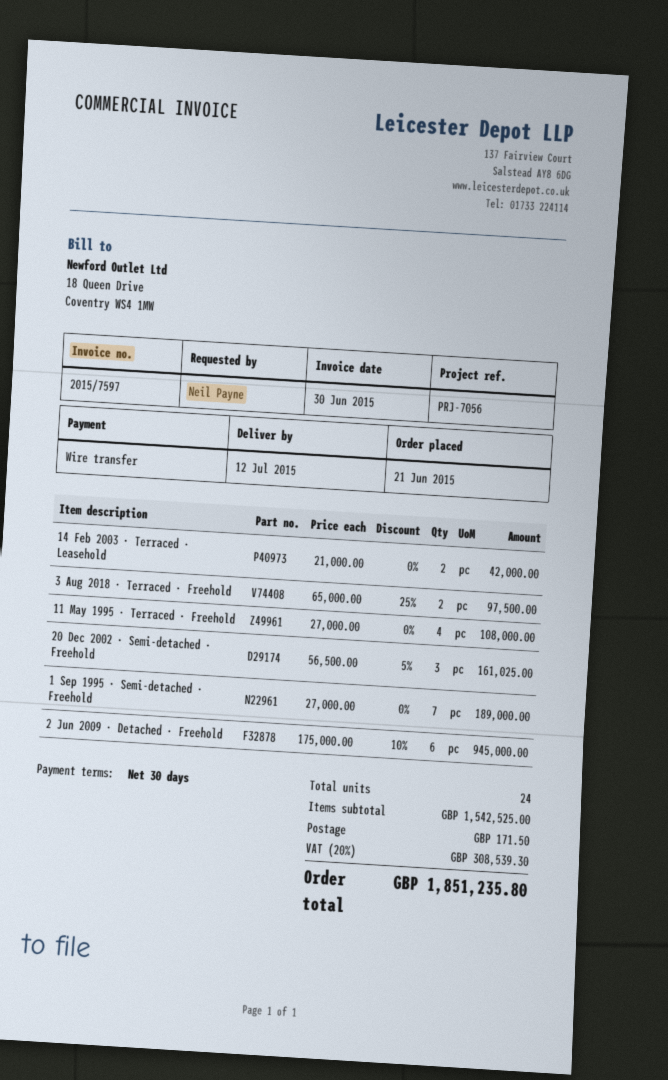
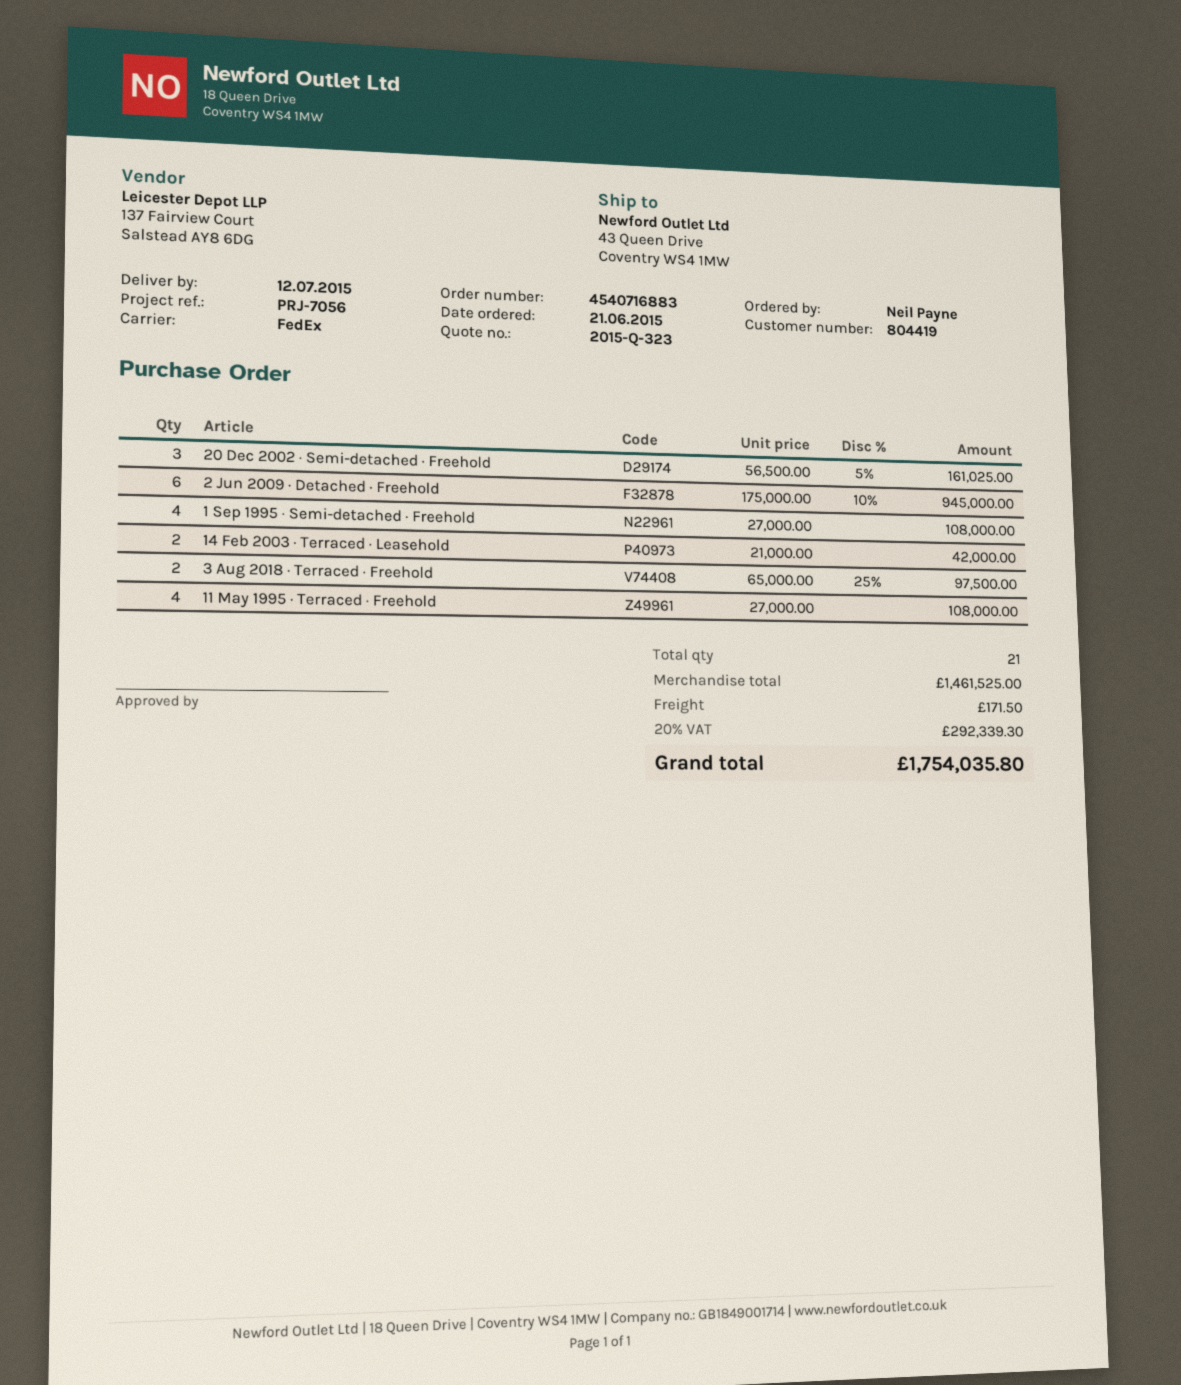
1 Sep 1995 · Semi-detached · Freehold: 7 x 27000.00 = 189000.00 -> 4 x 27000.00 = 108000.00
total quantity: 24 -> 21
subtotal: 1542525.00 -> 1461525.00
tax: 20% = 308539.30 -> 20% = 292339.30
total: 1851235.80 -> 1754035.80

